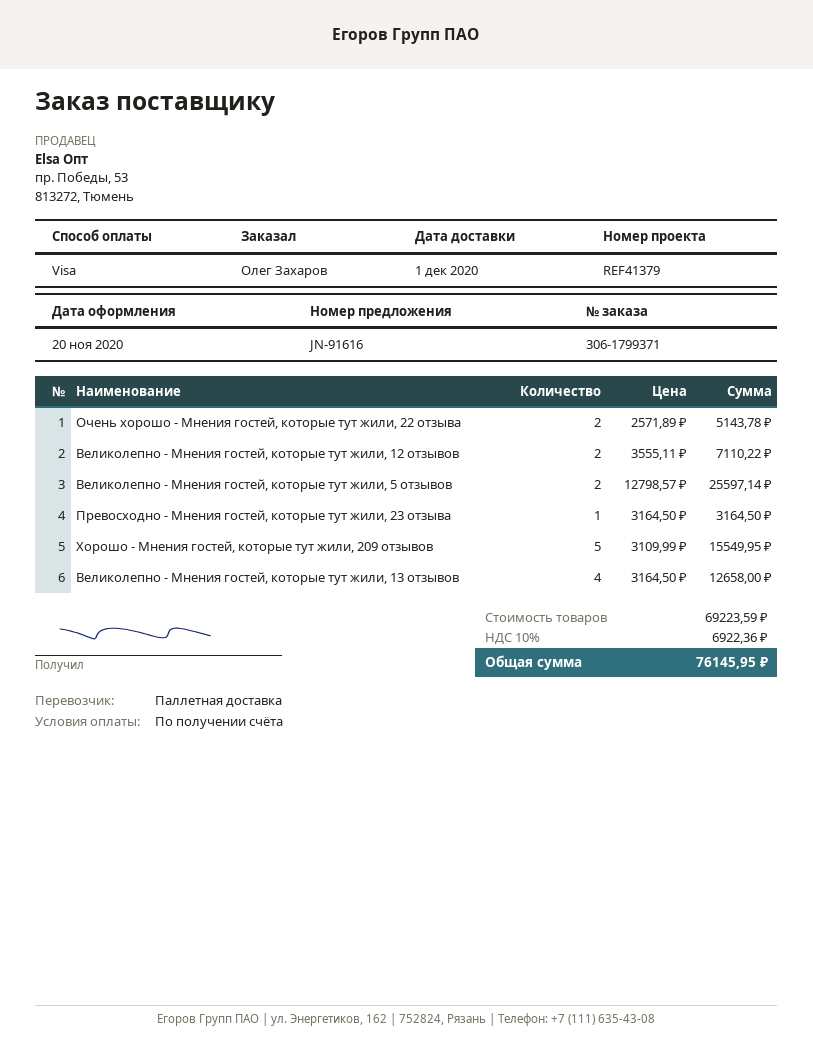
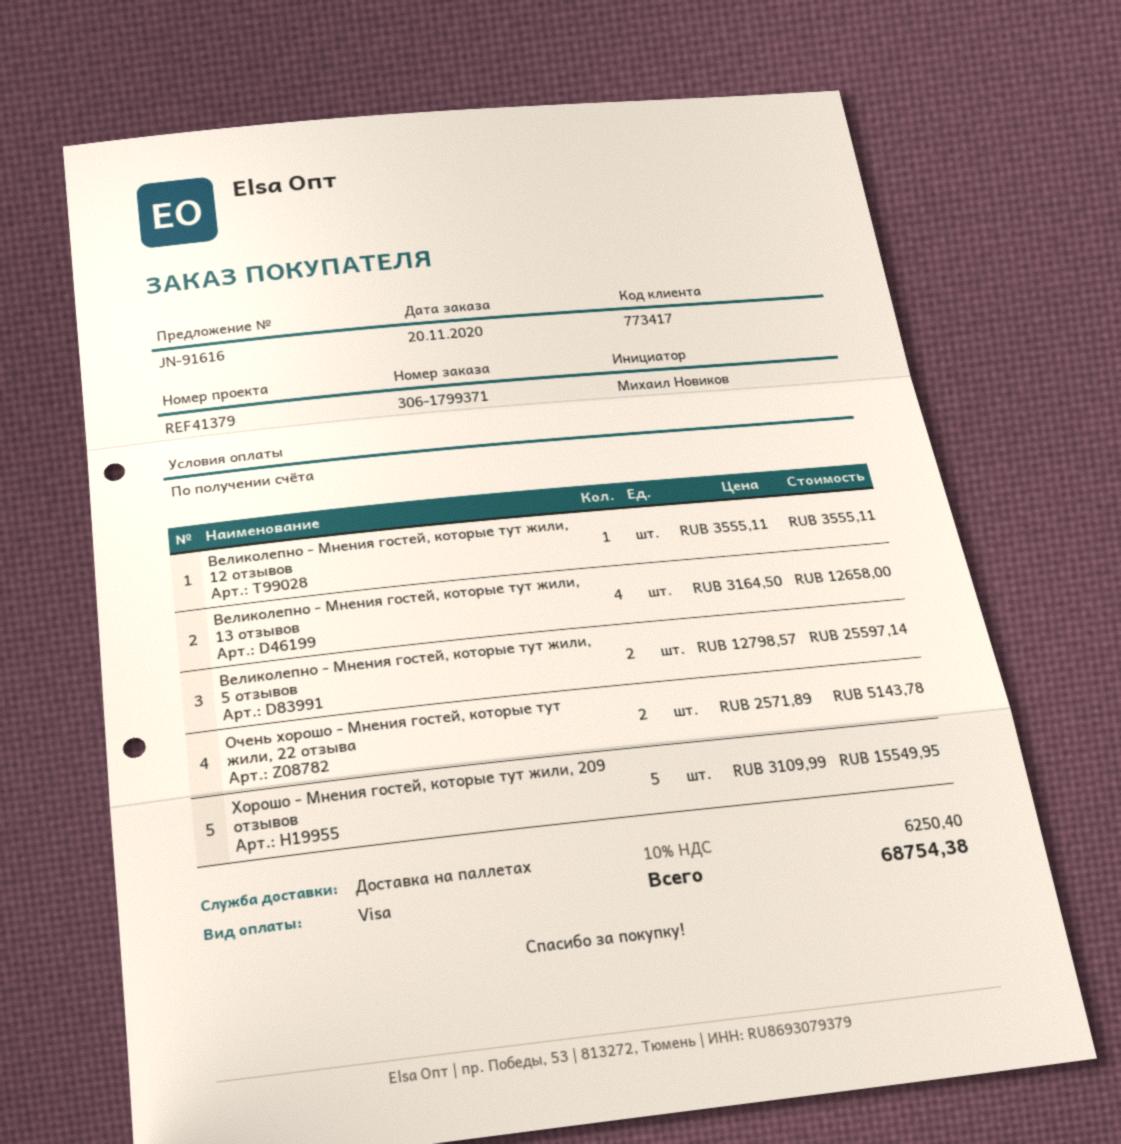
ordered by: Олег Захаров -> Михаил Новиков
Великолепно - Мнения гостей, которые тут жили, 12 отзывов: 2 x 3555.11 = 7110.22 -> 1 x 3555.11 = 3555.11
Превосходно - Мнения гостей, которые тут жили, 23 отзыва: 1 x 3164.50 = 3164.50 -> none
tax: 10% = 6922.36 -> 10% = 6250.40
total: 76145.95 -> 68754.38

